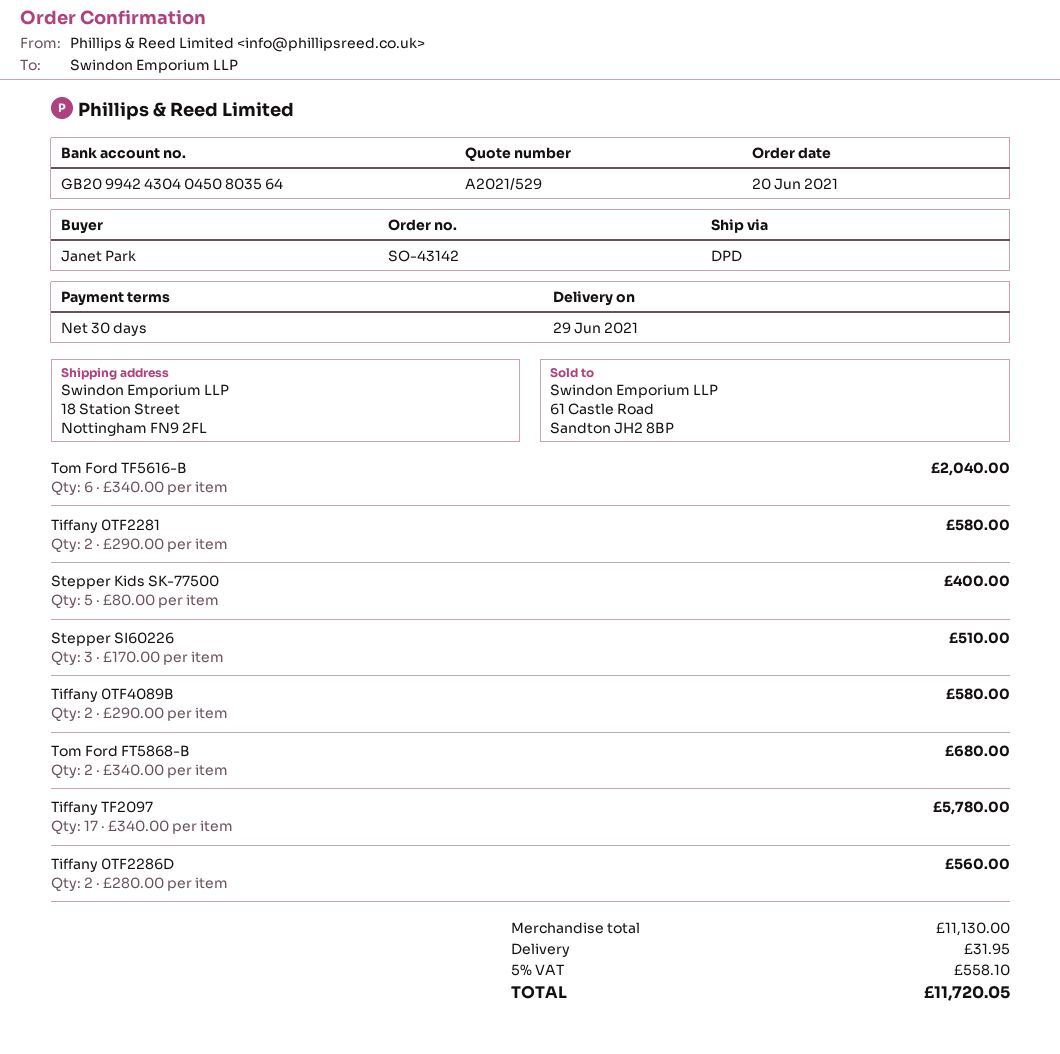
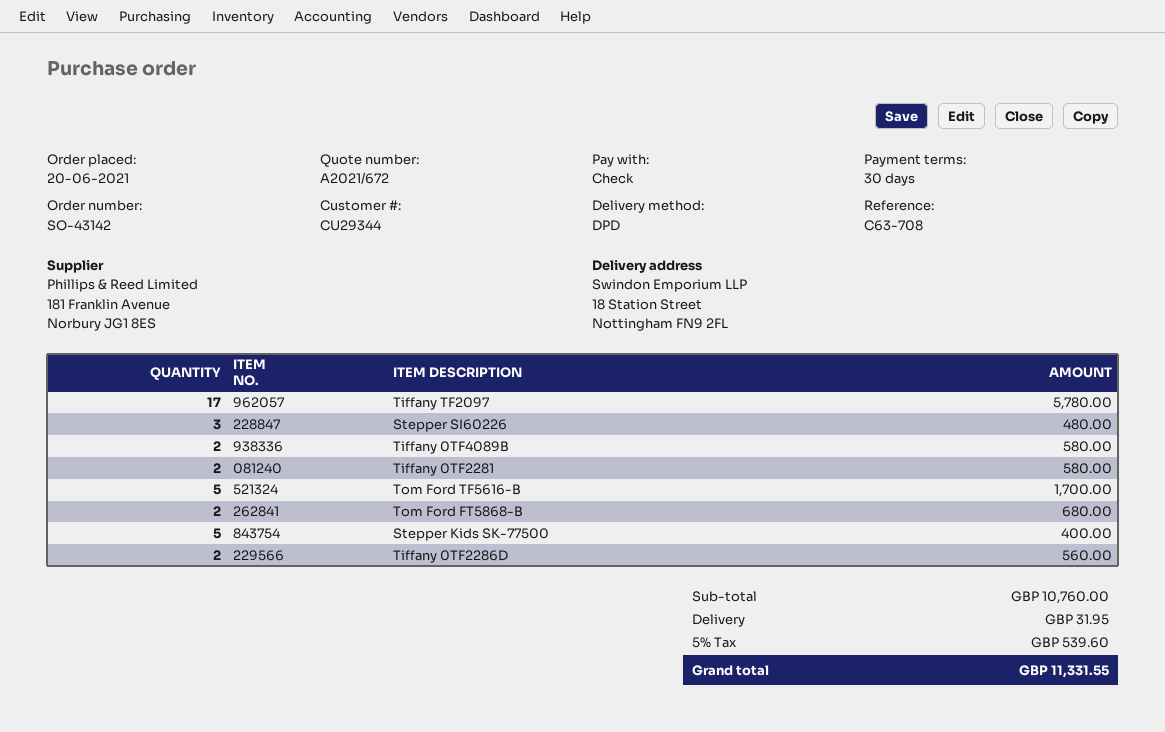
quote number: A2021/529 -> A2021/672
Tom Ford TF5616-B: 6 for 2040.00 -> 5 for 1700.00
Stepper SI60226: 3 for 510.00 -> 3 for 480.00
subtotal: 11130.00 -> 10760.00
tax: 5% = 558.10 -> 5% = 539.60
total: 11720.05 -> 11331.55

